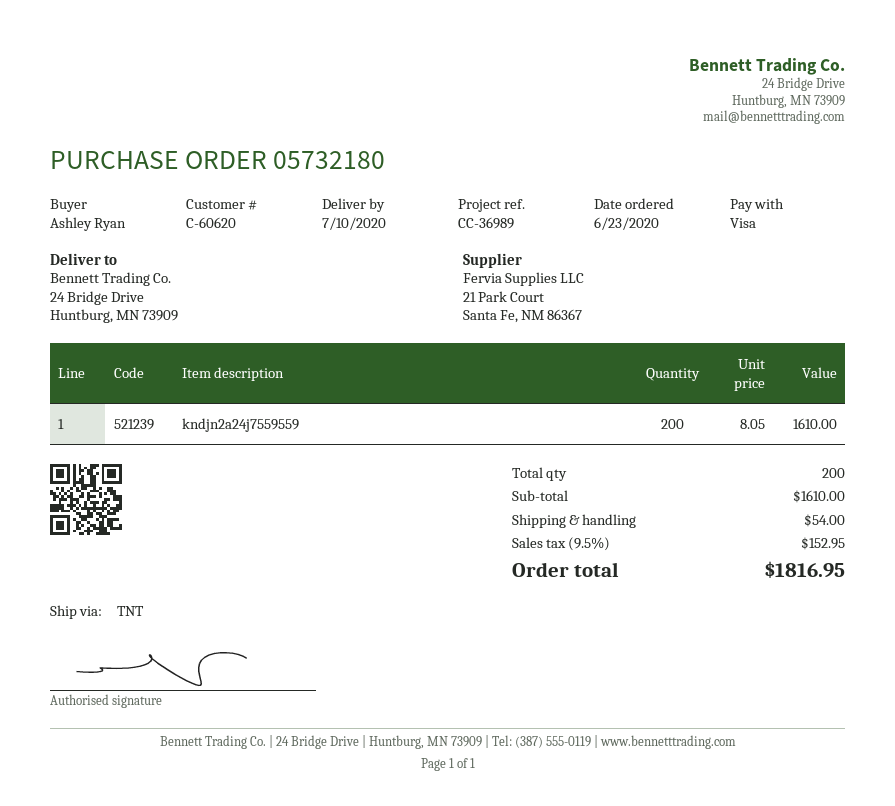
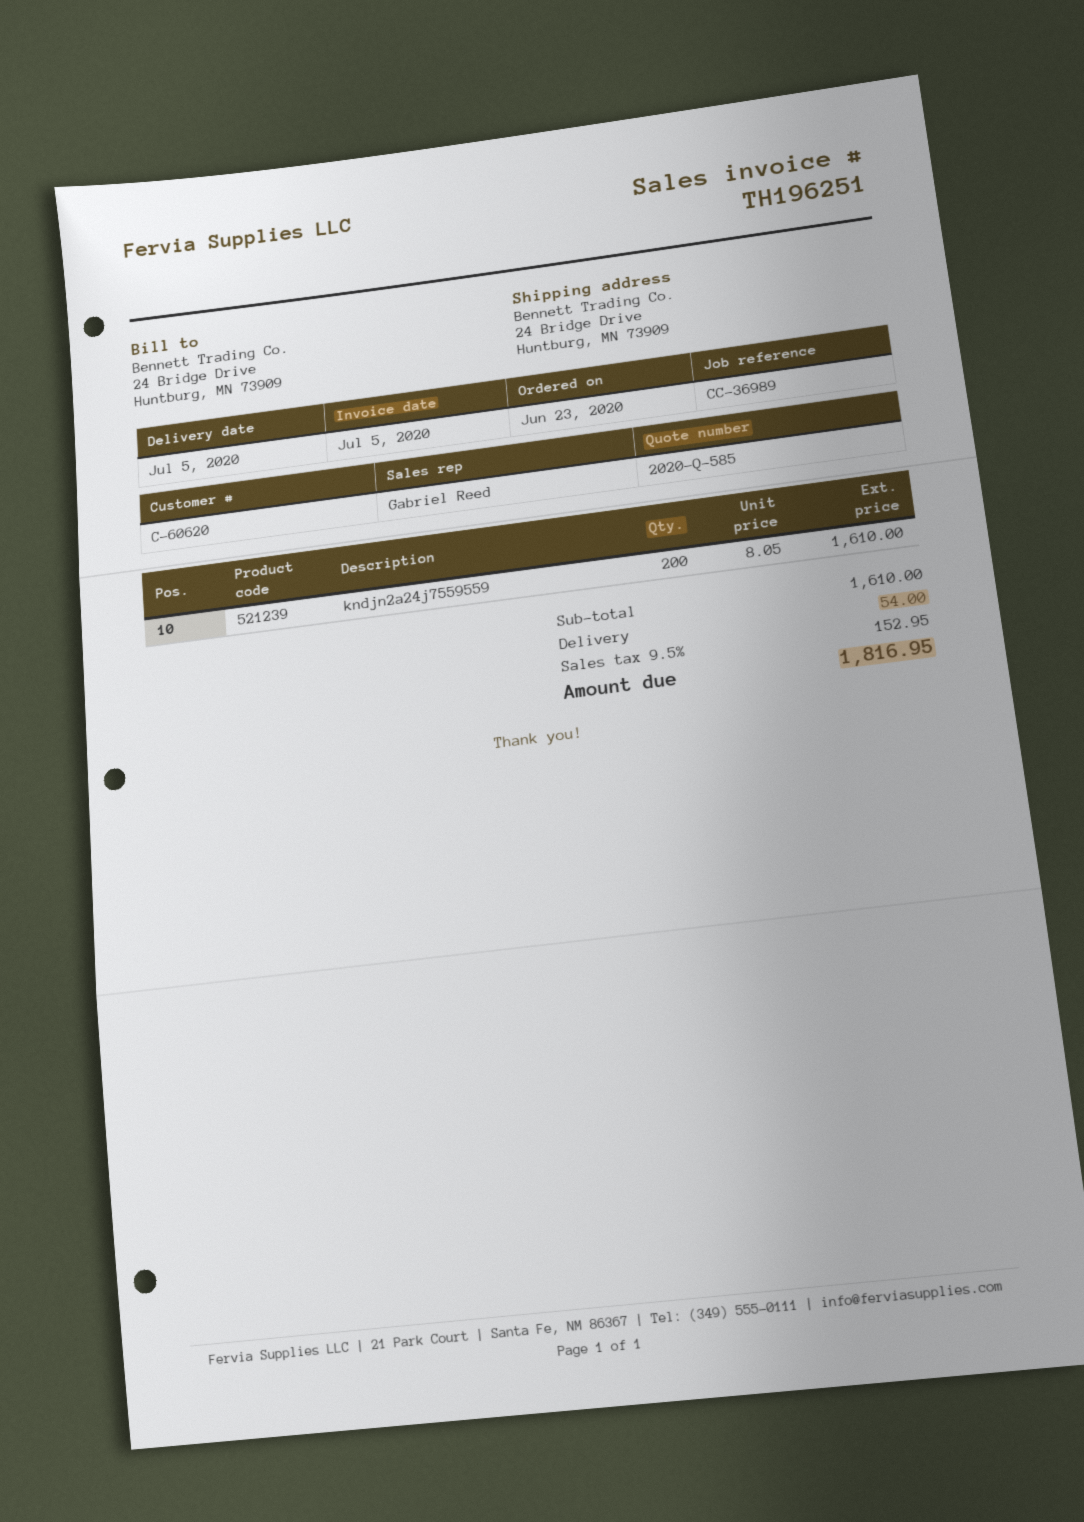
delivery date: 2020-07-10 -> 2020-07-05

